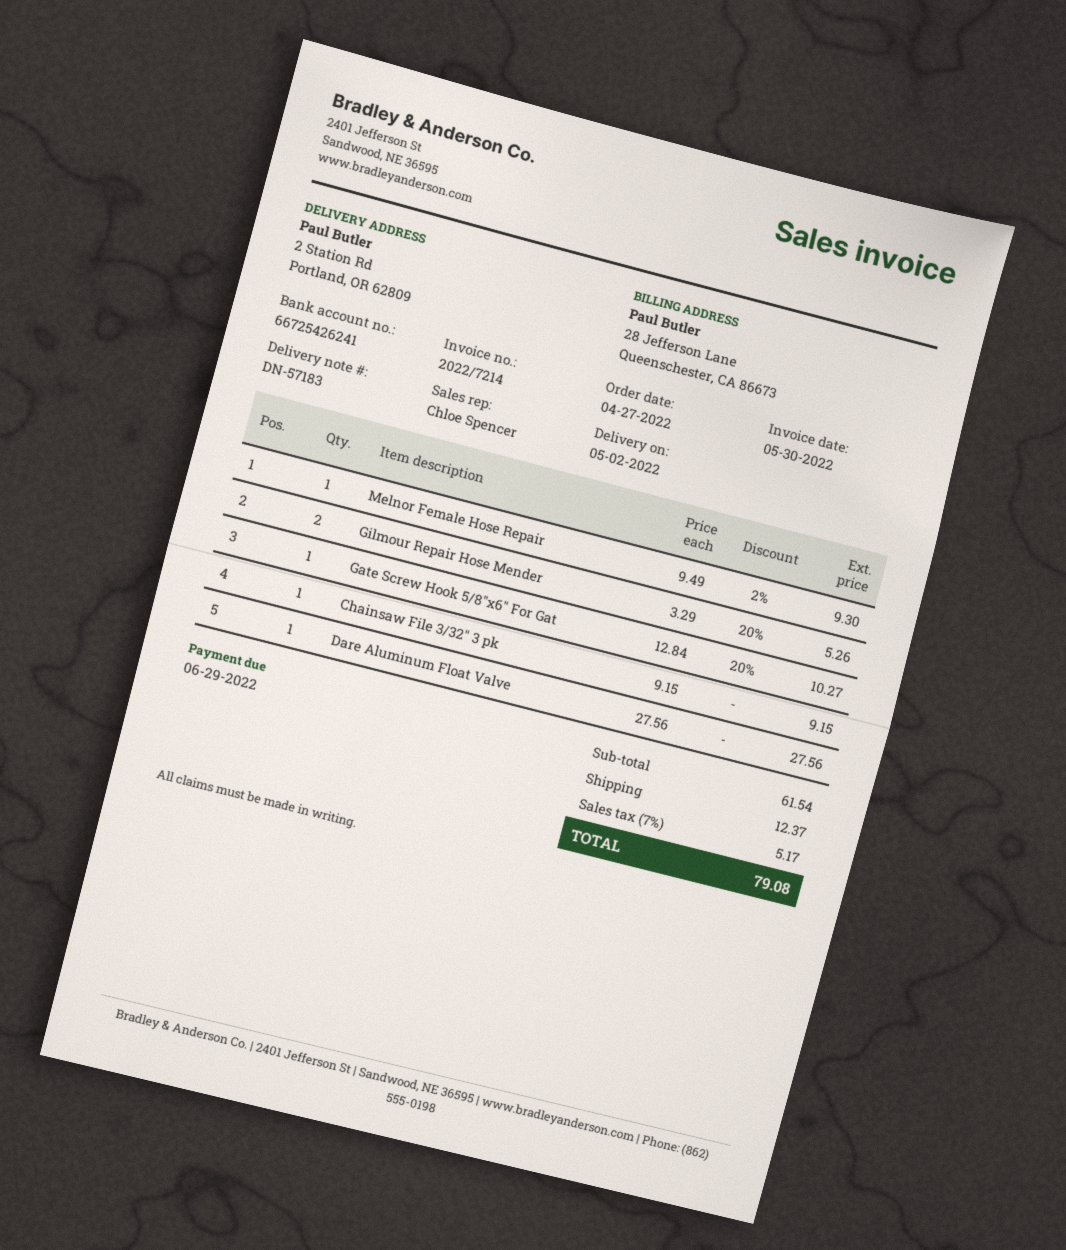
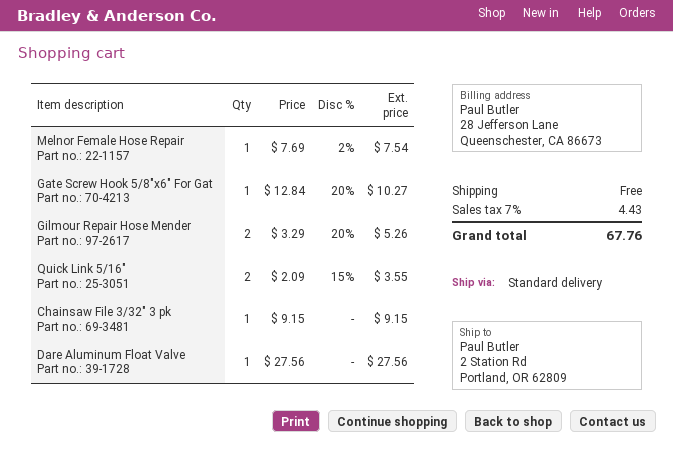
Melnor Female Hose Repair: 1 x 9.49 - 2% = 9.30 -> 1 x 7.69 - 2% = 7.54
Quick Link 5/16″: none -> 2 x 2.09 - 15% = 3.55
shipping: 12.37 -> 0.00
tax: 7% = 5.17 -> 7% = 4.43
total: 79.08 -> 67.76

